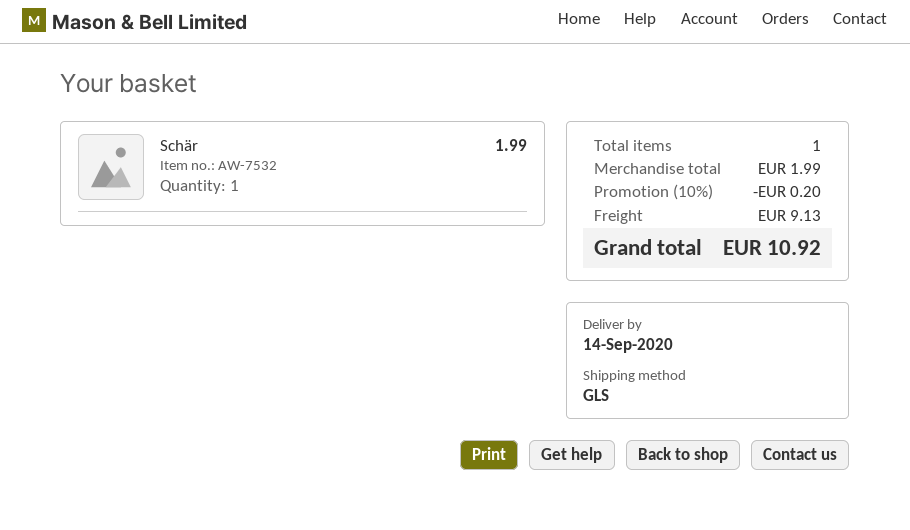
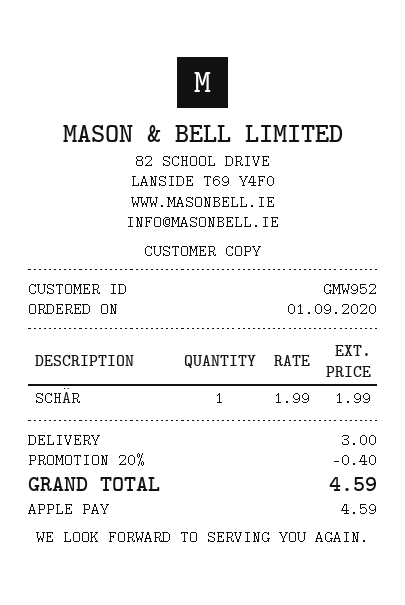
discount: 10% = 0.20 -> 20% = 0.40
shipping: 9.13 -> 3.00
total: 10.92 -> 4.59

